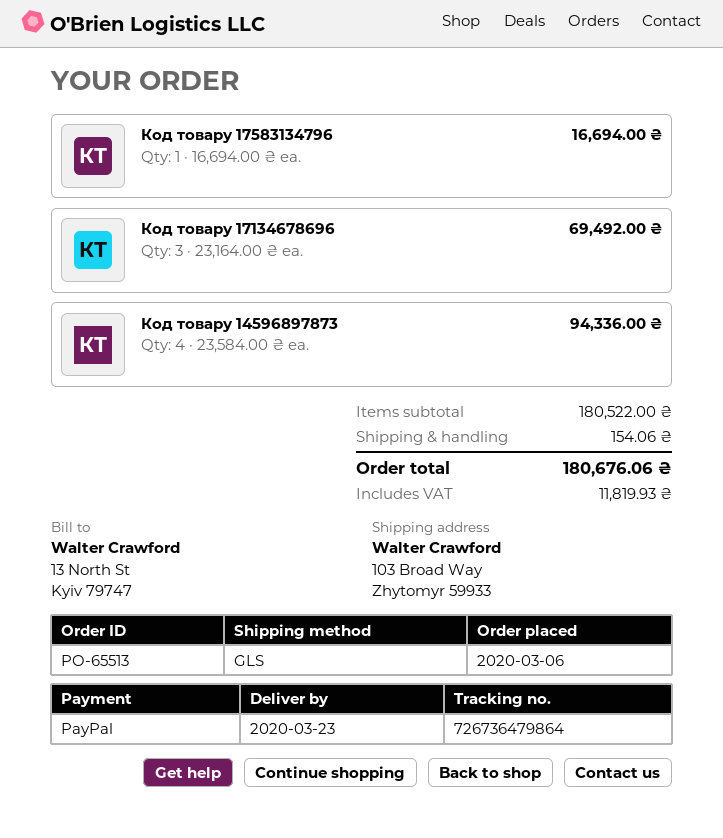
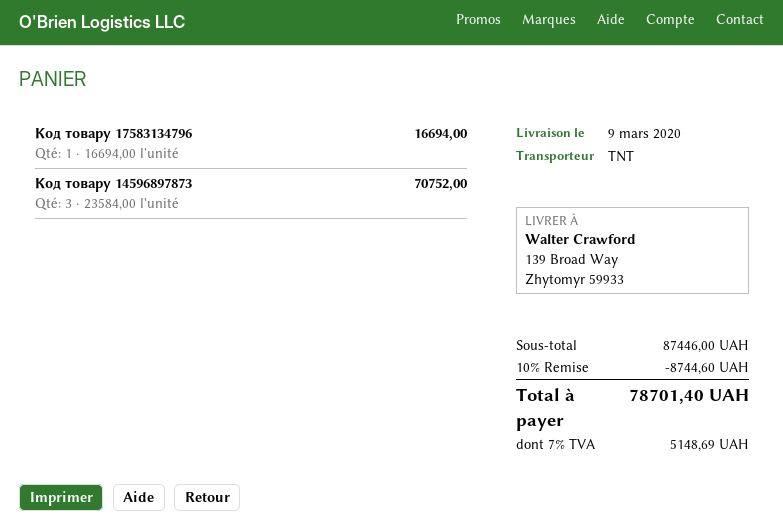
delivery date: 2020-03-23 -> 2020-03-09
shipping method: GLS -> TNT
ship to: 103 Broad Way, Zhytomyr 59933 -> 139 Broad Way, Zhytomyr 59933
Код товару 17134678696: 3 x 23164.00 = 69492.00 -> none
Код товару 14596897873: 4 x 23584.00 = 94336.00 -> 3 x 23584.00 = 70752.00
subtotal: 180522.00 -> 87446.00
discount: none -> 10% = 8744.60
shipping: 154.06 -> none
tax: 11819.93 -> 5148.69
total: 180676.06 -> 78701.40

